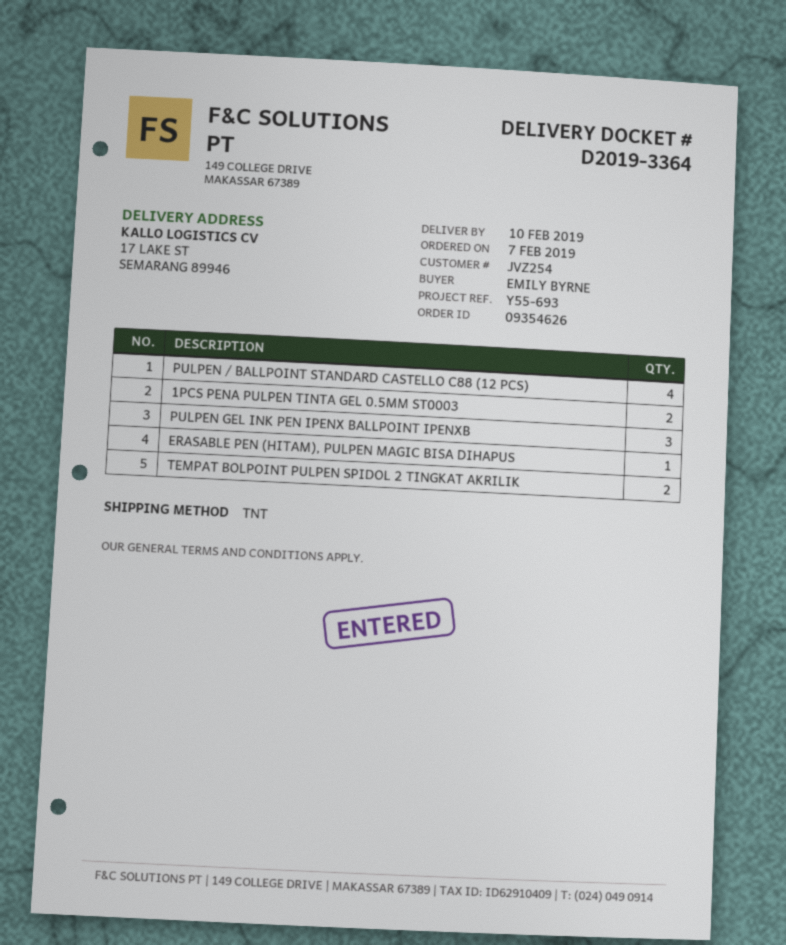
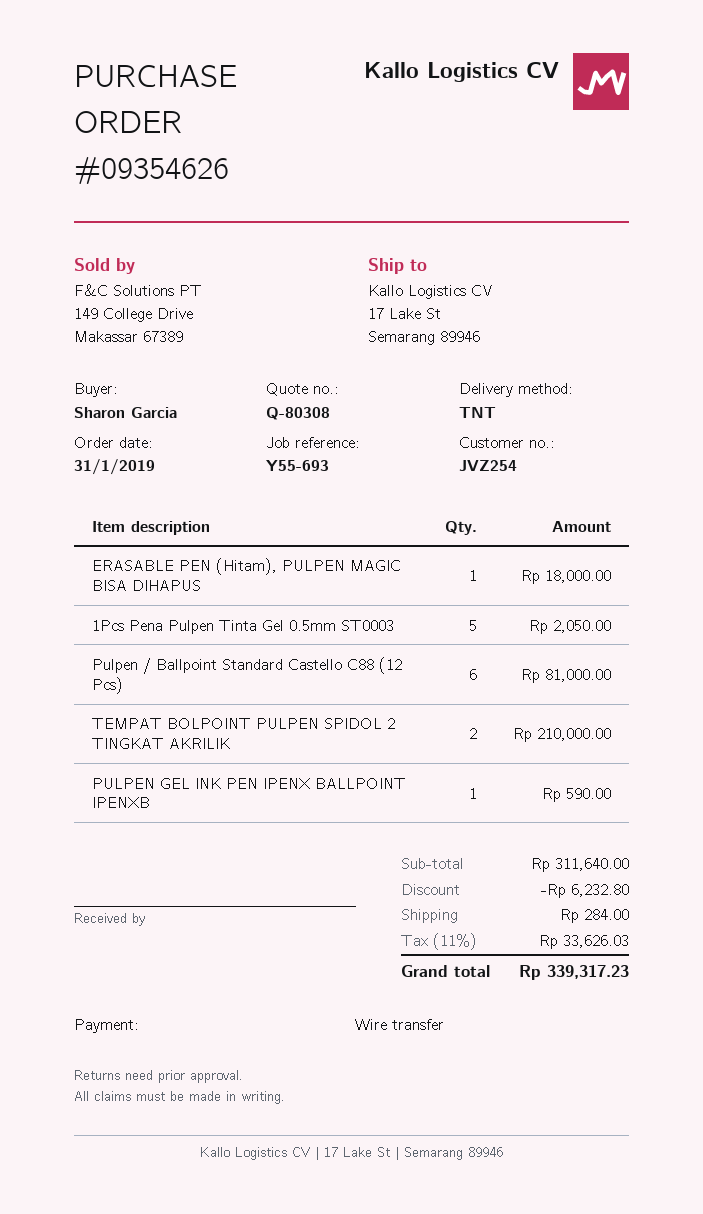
order date: 2019-02-07 -> 2019-01-31
ordered by: EMILY BYRNE -> Sharon Garcia
PULPEN / BALLPOINT STANDARD CASTELLO C88 (12 PCS): 4 -> 6
1PCS PENA PULPEN TINTA GEL 0.5MM ST0003: 2 -> 5
PULPEN GEL INK PEN IPENX BALLPOINT IPENXB: 3 -> 1

